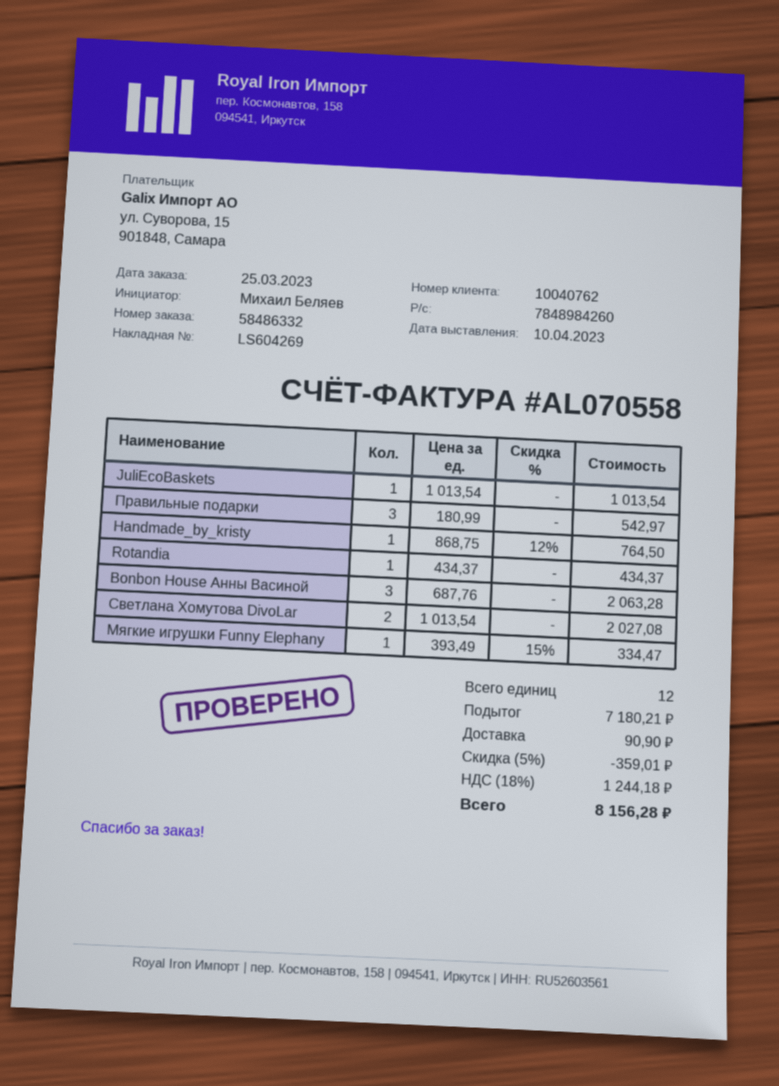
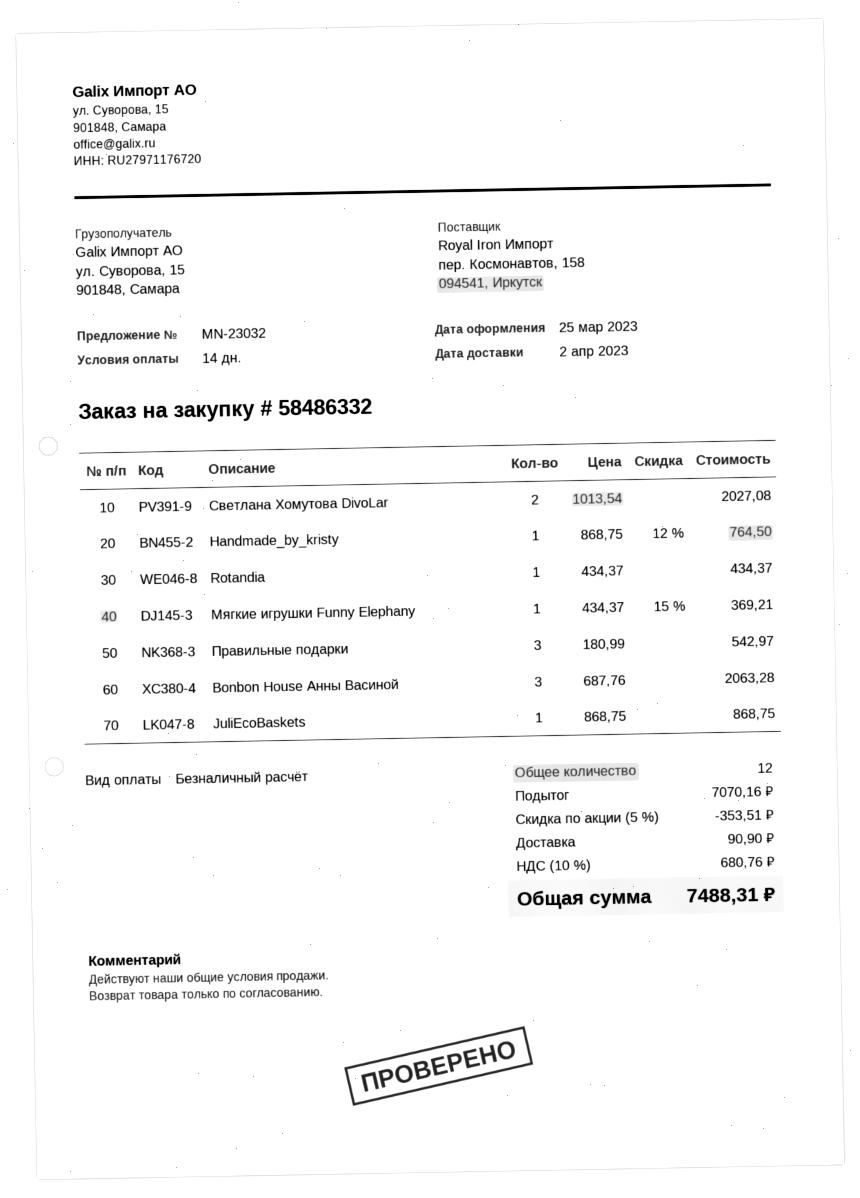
JuliEcoBaskets: 1 x 1013.54 = 1013.54 -> 1 x 868.75 = 868.75
Мягкие игрушки Funny Elephany: 1 x 393.49 - 15% = 334.47 -> 1 x 434.37 - 15% = 369.21
subtotal: 7180.21 -> 7070.16
discount: 5% = 359.01 -> 5% = 353.51
tax: 18% = 1244.18 -> 10% = 680.76
total: 8156.28 -> 7488.31

